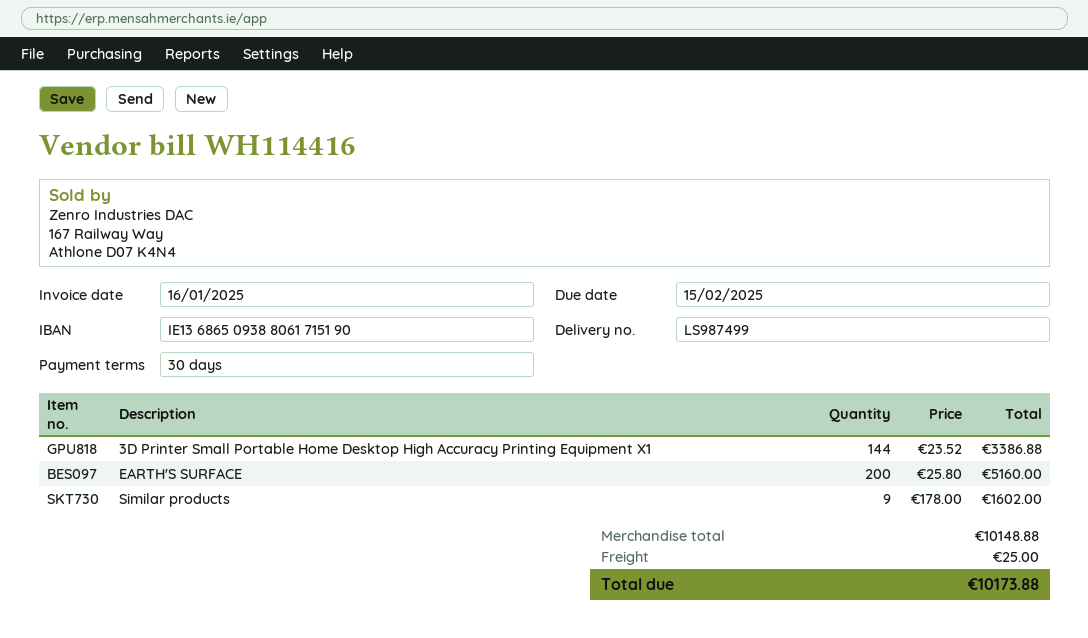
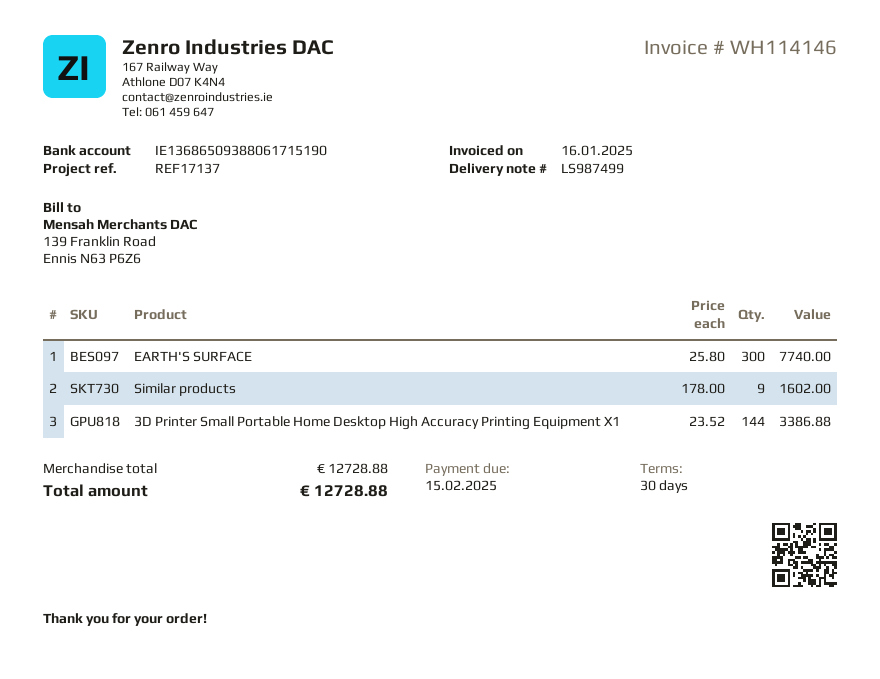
invoice number: WH114416 -> WH114146
EARTH'S SURFACE: 200 x 25.80 = 5160.00 -> 300 x 25.80 = 7740.00
subtotal: 10148.88 -> 12728.88
shipping: 25.00 -> none
total: 10173.88 -> 12728.88

